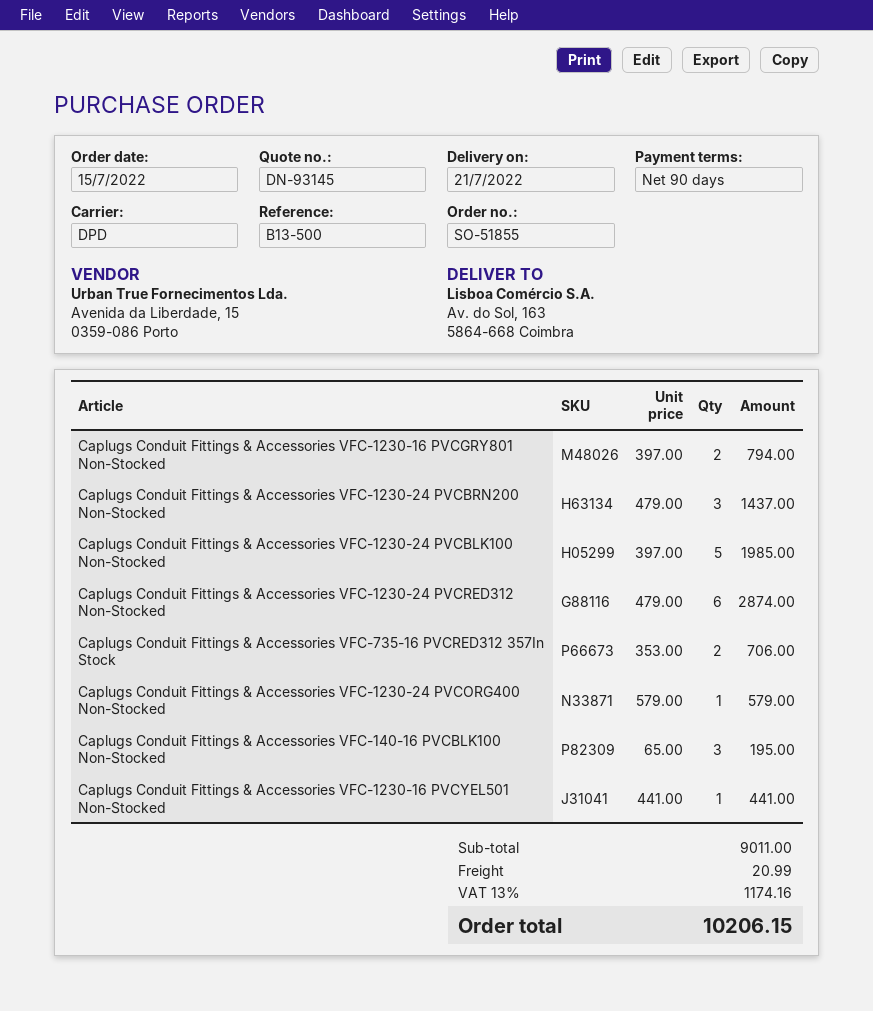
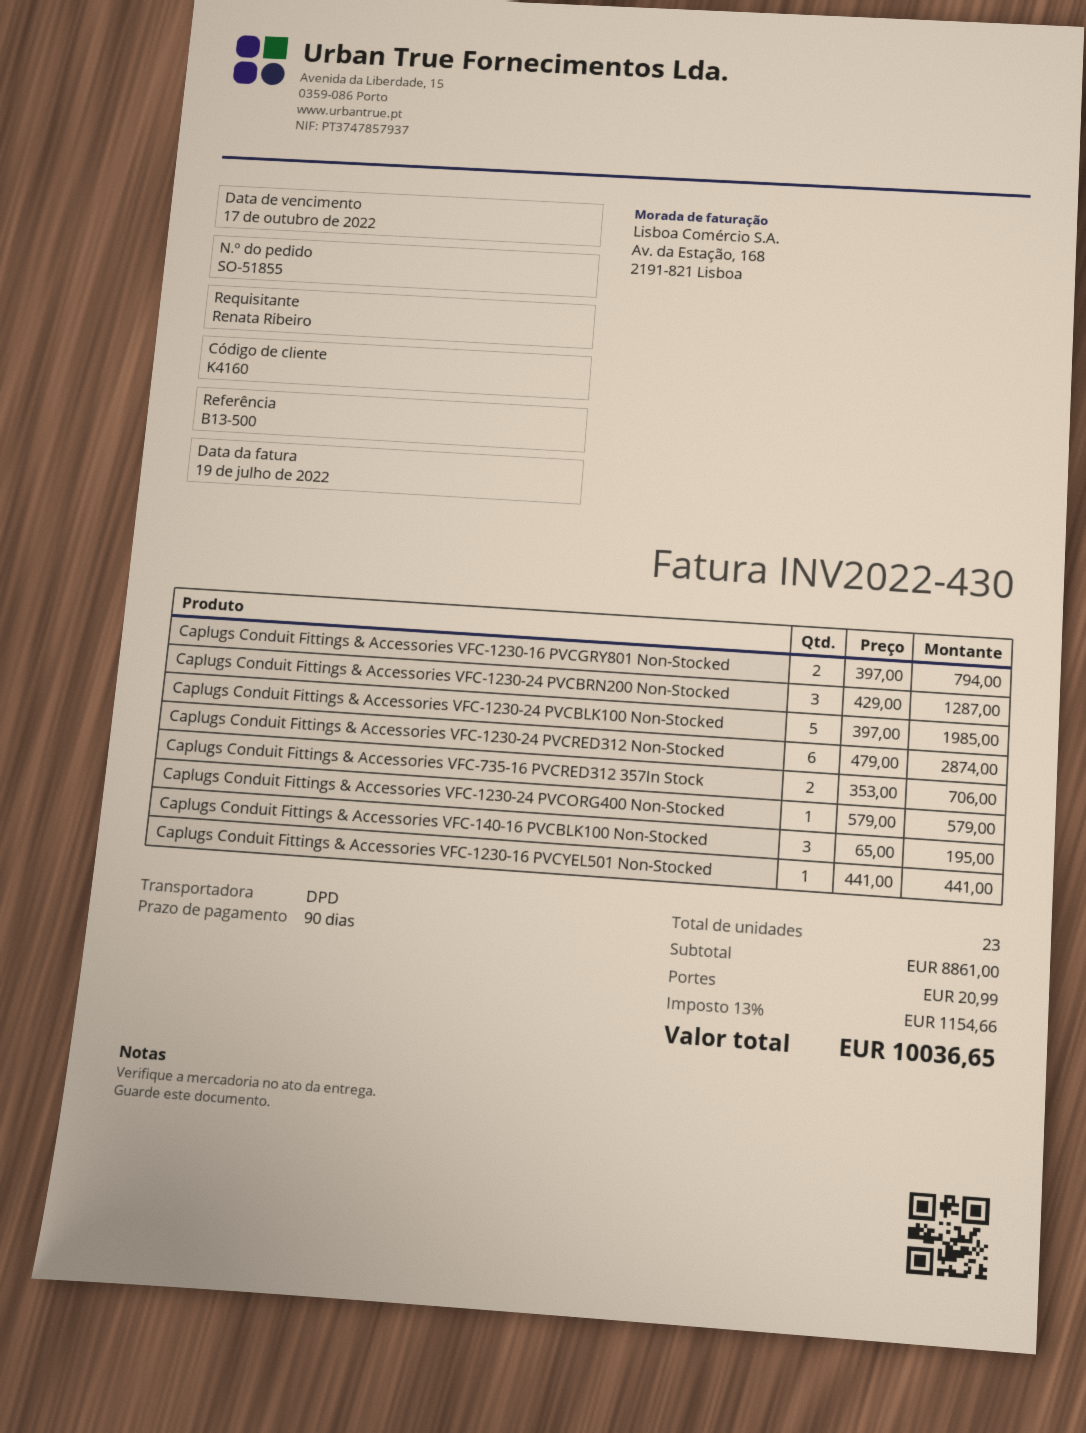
Caplugs Conduit Fittings & Accessories VFC-1230-24 PVCBRN200 Non-Stocked: 3 x 479.00 = 1437.00 -> 3 x 429.00 = 1287.00
subtotal: 9011.00 -> 8861.00
tax: 13% = 1174.16 -> 13% = 1154.66
total: 10206.15 -> 10036.65

